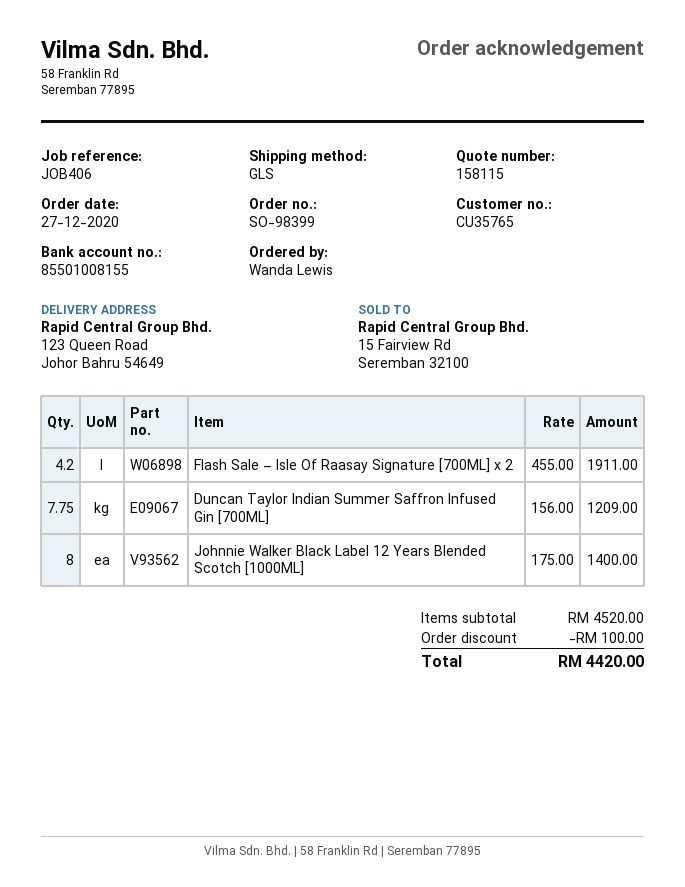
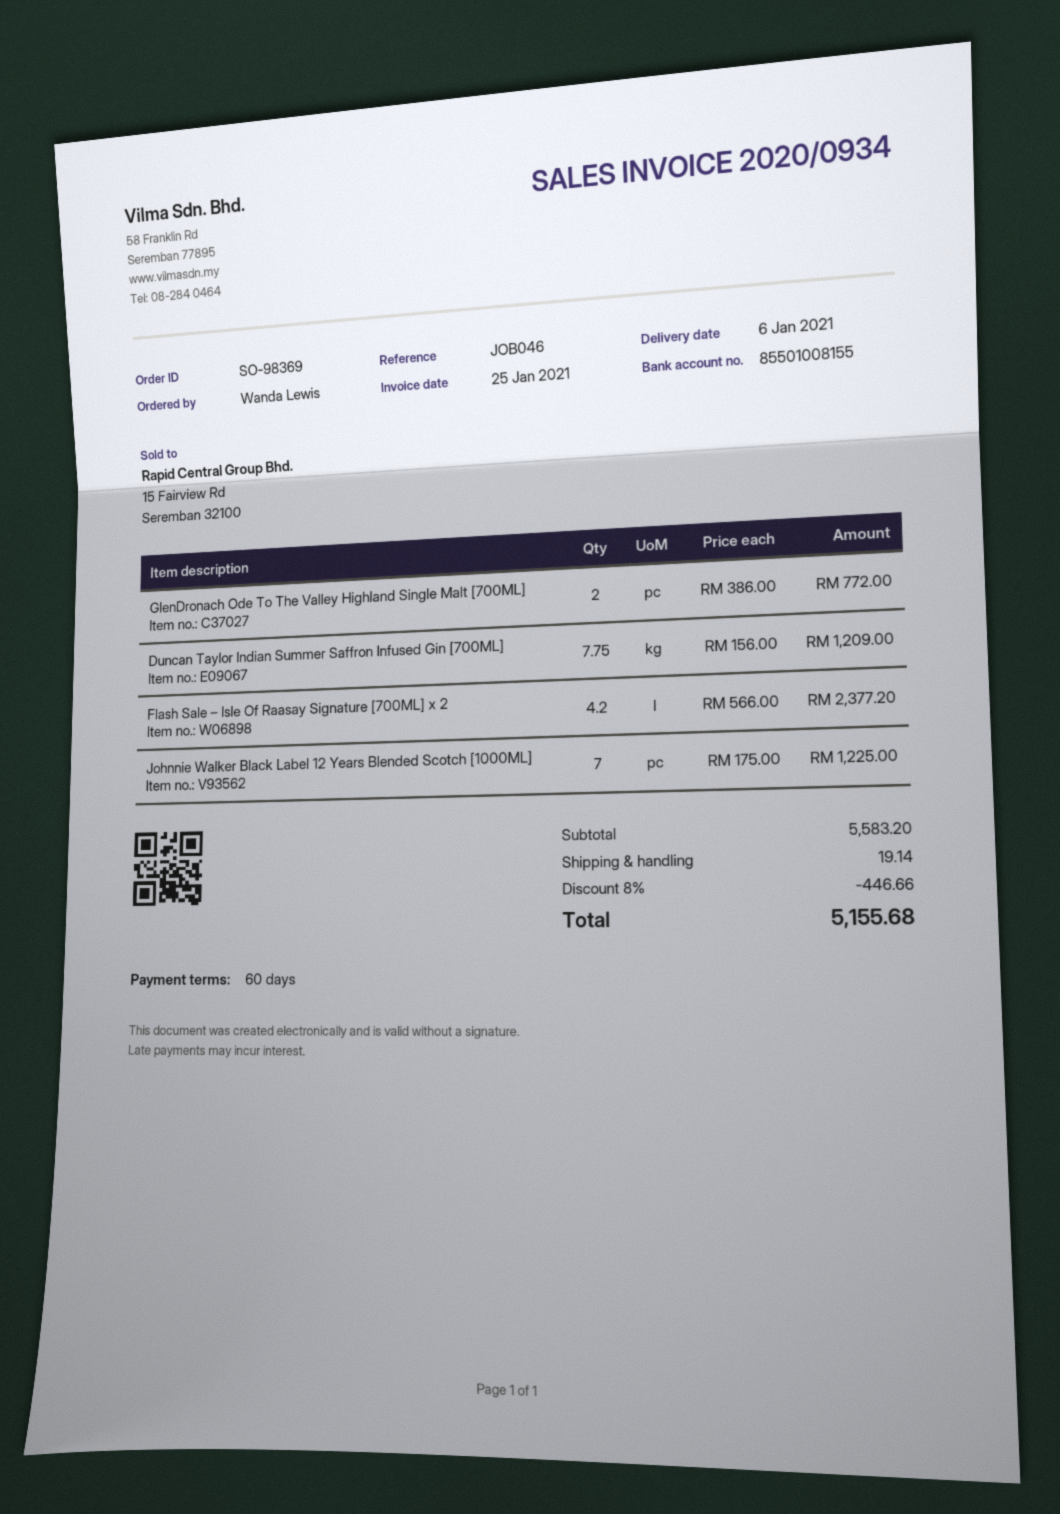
order number: SO-98399 -> SO-98369
reference: JOB406 -> JOB046
Flash Sale – Isle Of Raasay Signature [700ML] x 2: 4.2 x 455.00 = 1911.00 -> 4.2 x 566.00 = 2377.20
Johnnie Walker Black Label 12 Years Blended Scotch [1000ML]: 8 x 175.00 = 1400.00 -> 7 x 175.00 = 1225.00
GlenDronach Ode To The Valley Highland Single Malt [700ML]: none -> 2 x 386.00 = 772.00
subtotal: 4520.00 -> 5583.20
discount: 100.00 -> 446.66
shipping: none -> 19.14
total: 4420.00 -> 5155.68

